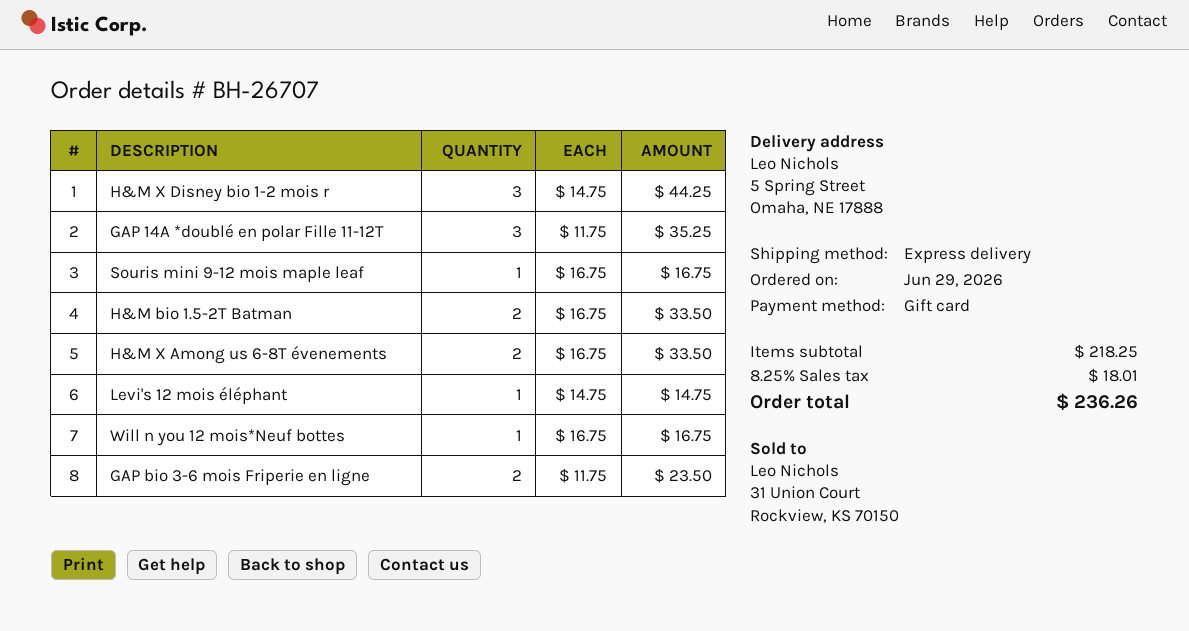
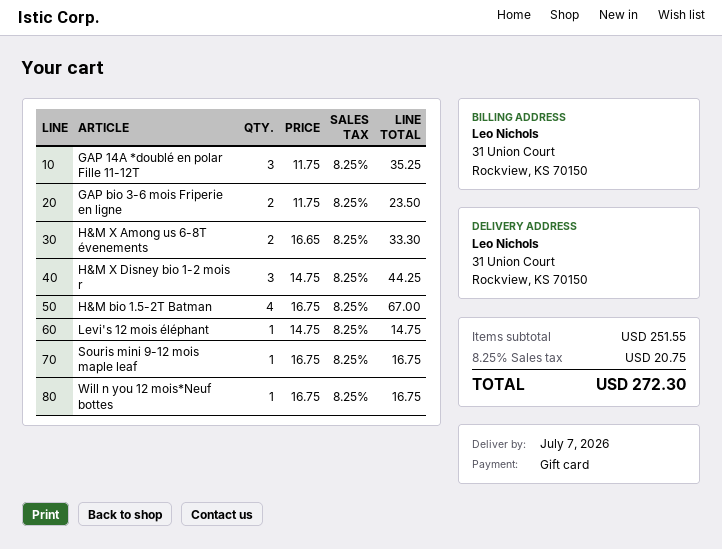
ship to: 5 Spring Street, Omaha, NE 17888 -> 31 Union Court, Rockview, KS 70150
H&M bio 1.5-2T Batman: 2 x 16.75 = 33.50 -> 4 x 16.75 = 67.00
H&M X Among us 6-8T évenements: 2 x 16.75 = 33.50 -> 2 x 16.65 = 33.30
subtotal: 218.25 -> 251.55
tax: 8.25% = 18.01 -> 8.25% = 20.75
total: 236.26 -> 272.30

